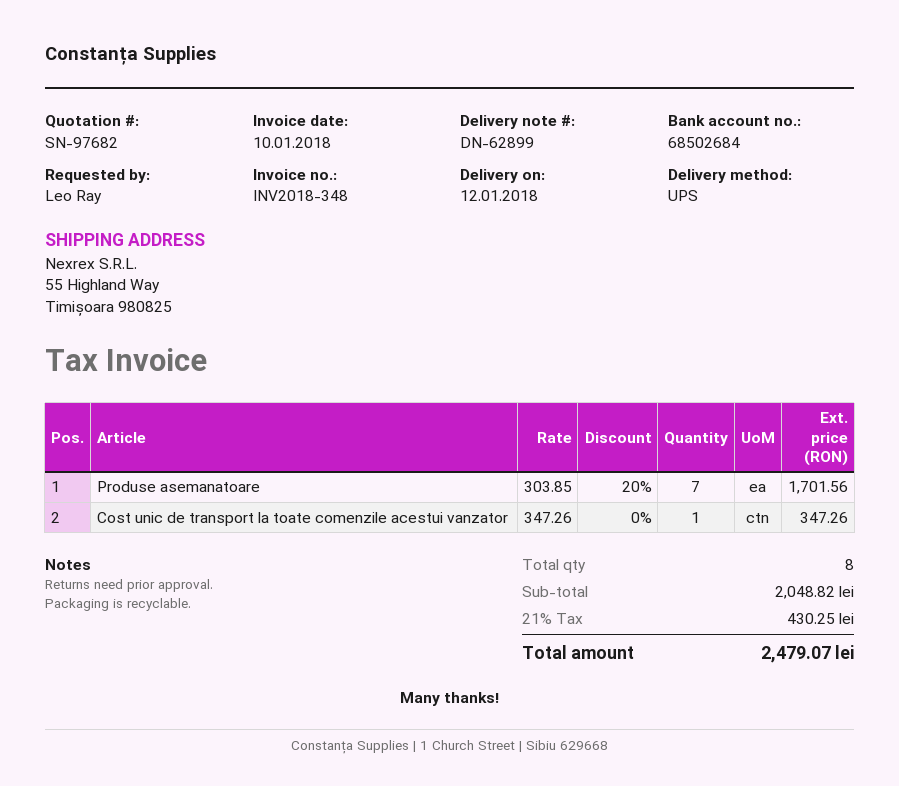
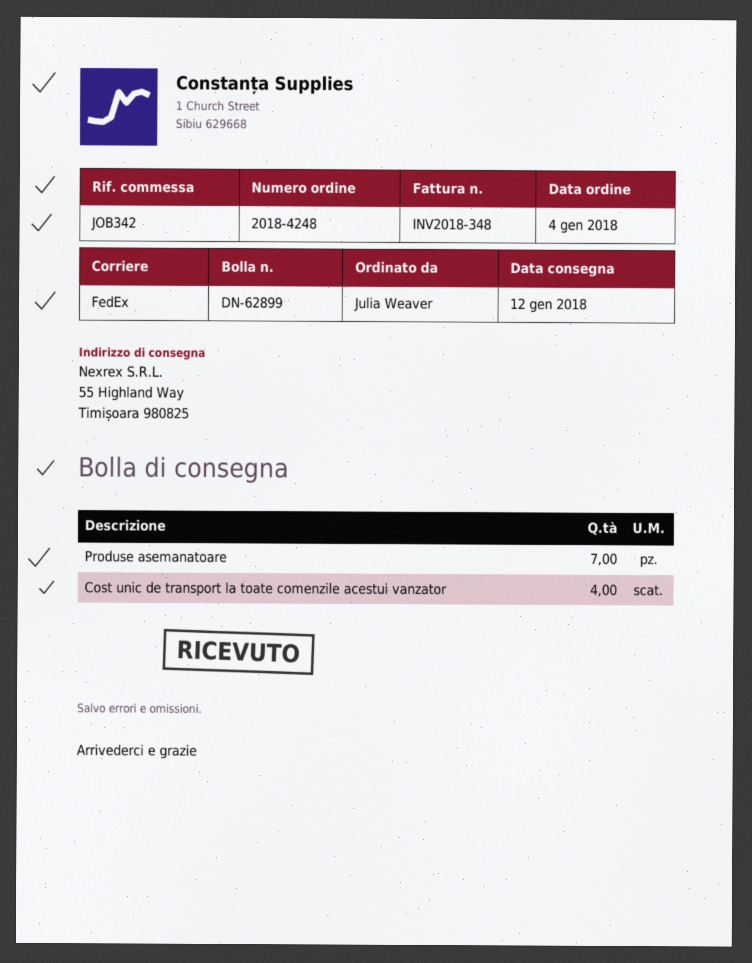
ordered by: Leo Ray -> Julia Weaver
shipping method: UPS -> FedEx
Cost unic de transport la toate comenzile acestui vanzator: 1 -> 4

